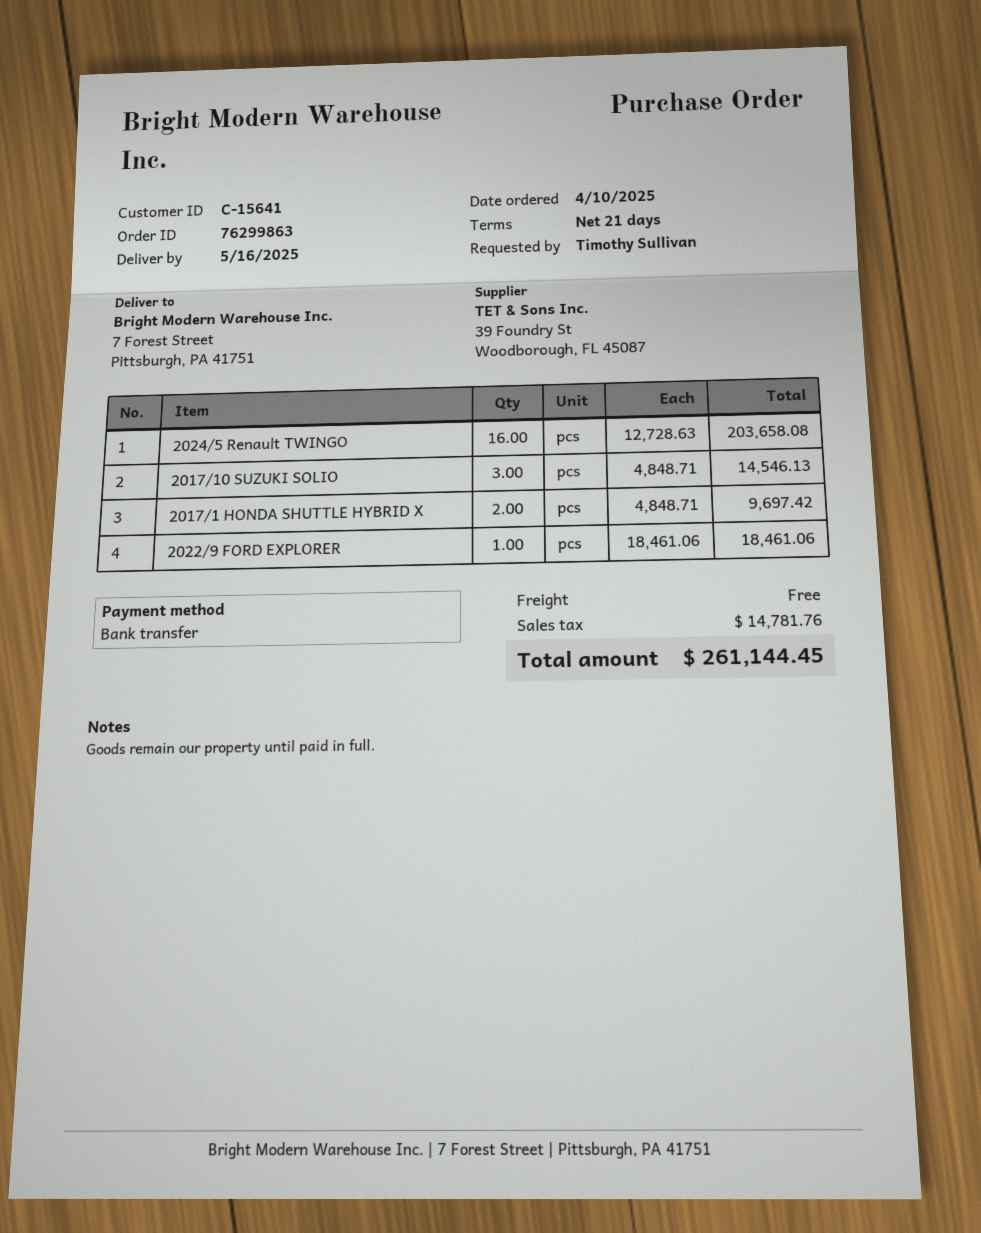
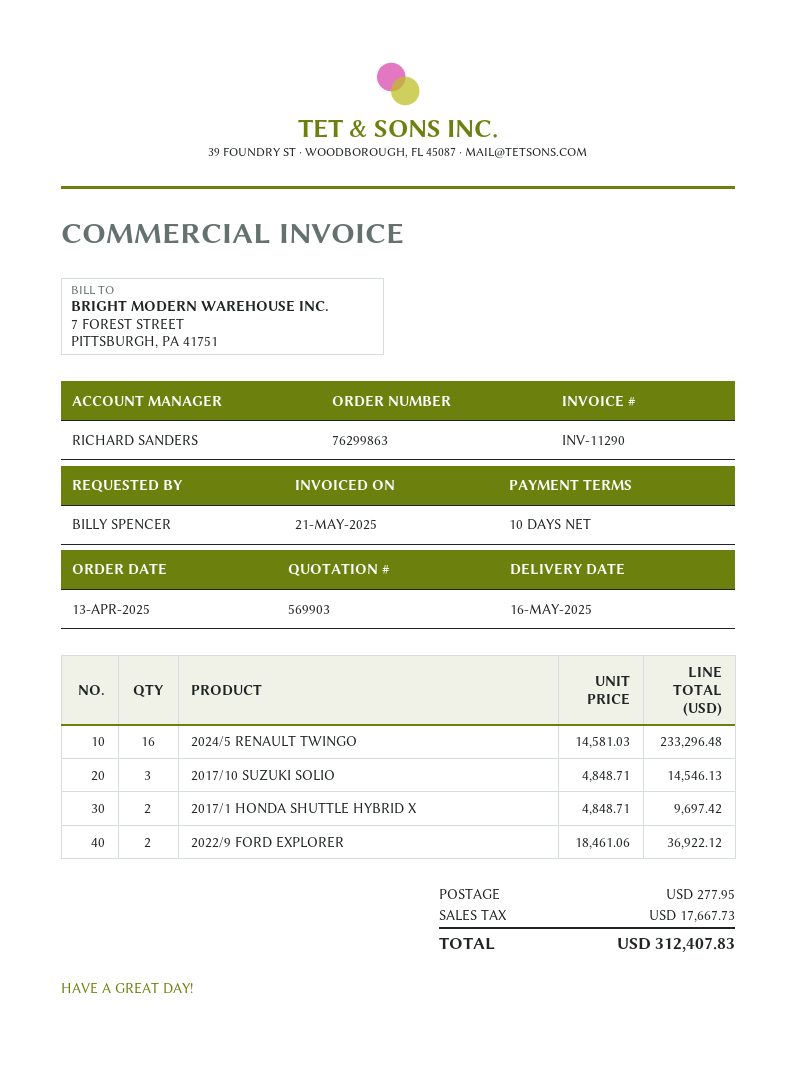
order date: 2025-04-10 -> 2025-04-13
payment terms: 21 days -> 10 days
ordered by: Timothy Sullivan -> BILLY SPENCER
2024/5 Renault TWINGO: 16 x 12728.63 = 203658.08 -> 16 x 14581.03 = 233296.48
2022/9 FORD EXPLORER: 1 x 18461.06 = 18461.06 -> 2 x 18461.06 = 36922.12
shipping: 0.00 -> 277.95
tax: 14781.76 -> 17667.73
total: 261144.45 -> 312407.83

